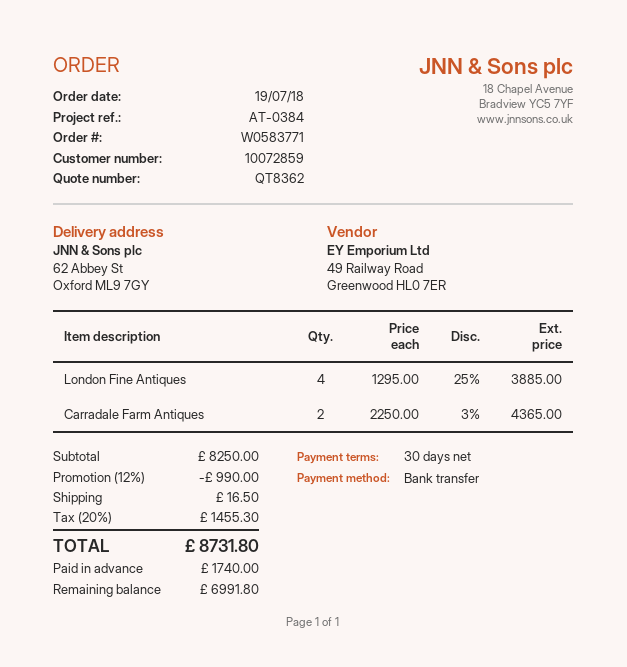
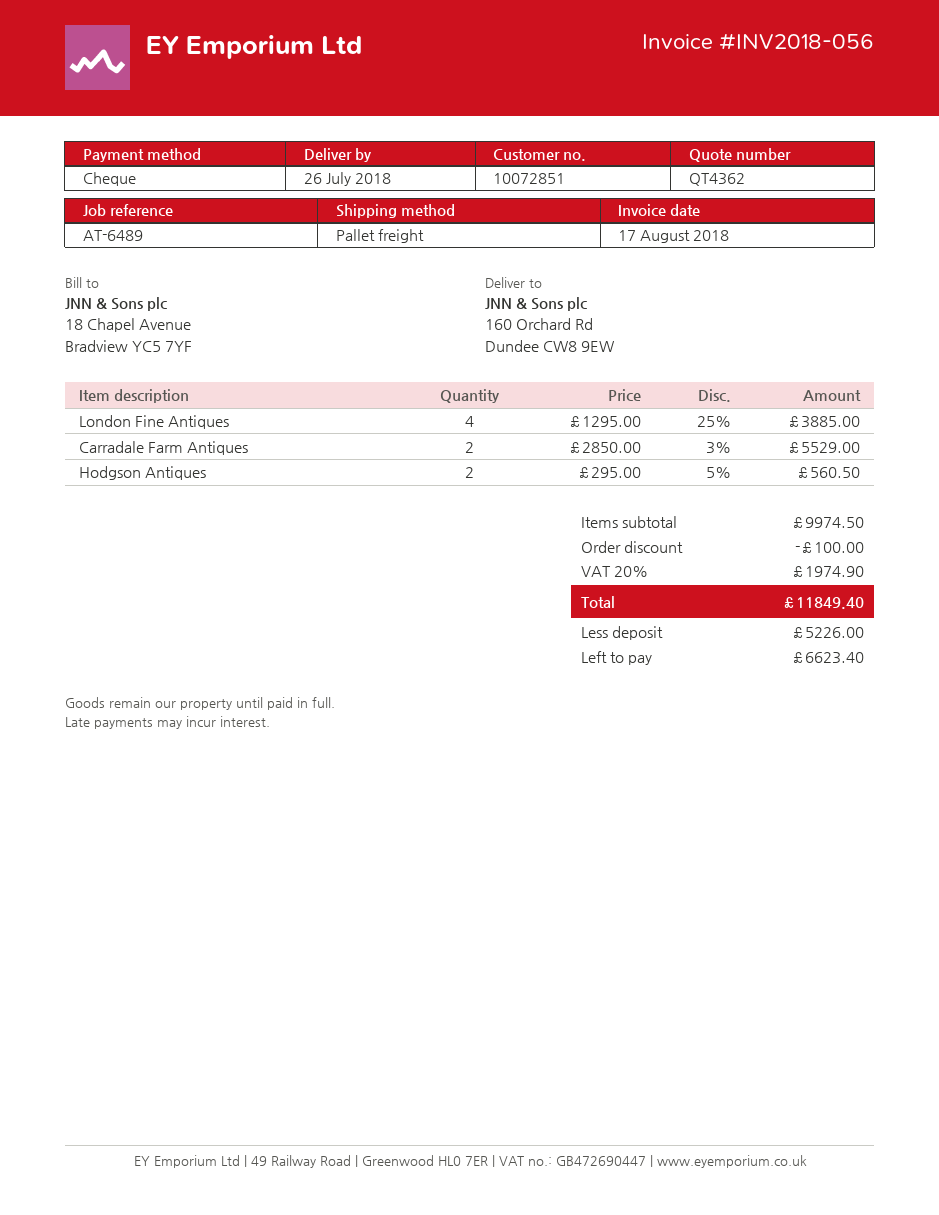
quote number: QT8362 -> QT4362
customer number: 10072859 -> 10072851
reference: AT-0384 -> AT-6489
payment method: bank transfer -> cheque
ship to: 62 Abbey St, Oxford ML9 7GY -> 160 Orchard Rd, Dundee CW8 9EW
Carradale Farm Antiques: 2 x 2250.00 - 3% = 4365.00 -> 2 x 2850.00 - 3% = 5529.00
Hodgson Antiques: none -> 2 x 295.00 - 5% = 560.50
subtotal: 8250.00 -> 9974.50
discount: 990.00 -> 100.00
shipping: 16.50 -> none
tax: 20% = 1455.30 -> 20% = 1974.90
total: 8731.80 -> 11849.40
deposit: 1740.00 -> 5226.00
balance: 6991.80 -> 6623.40

